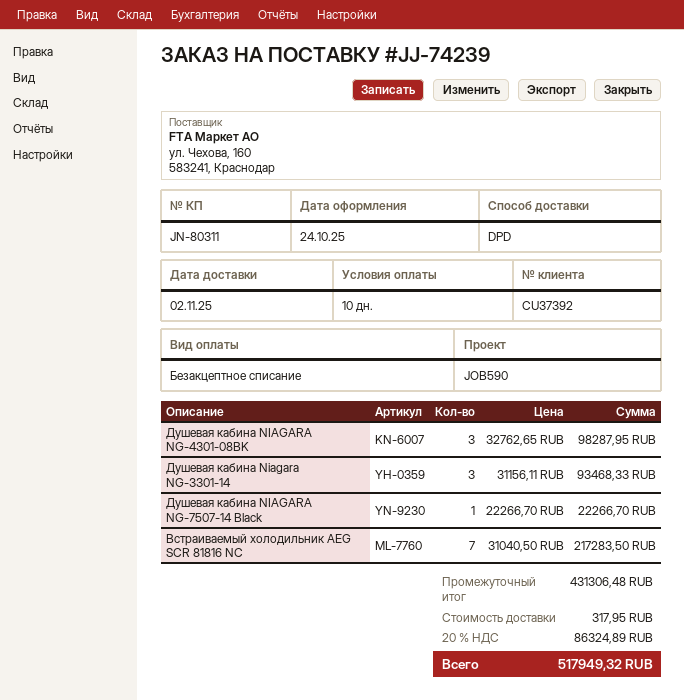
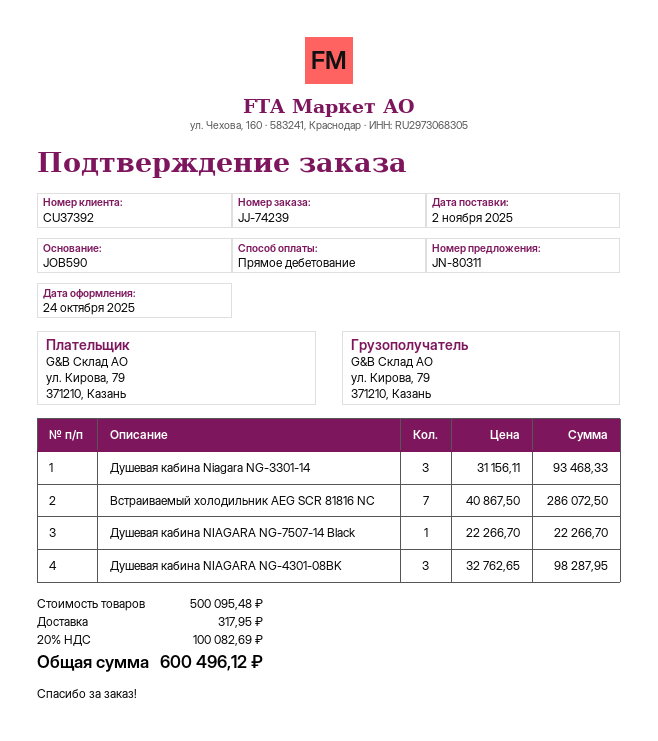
Встраиваемый холодильник AEG SCR 81816 NC: 7 x 31040.50 = 217283.50 -> 7 x 40867.50 = 286072.50
subtotal: 431306.48 -> 500095.48
tax: 20% = 86324.89 -> 20% = 100082.69
total: 517949.32 -> 600496.12

